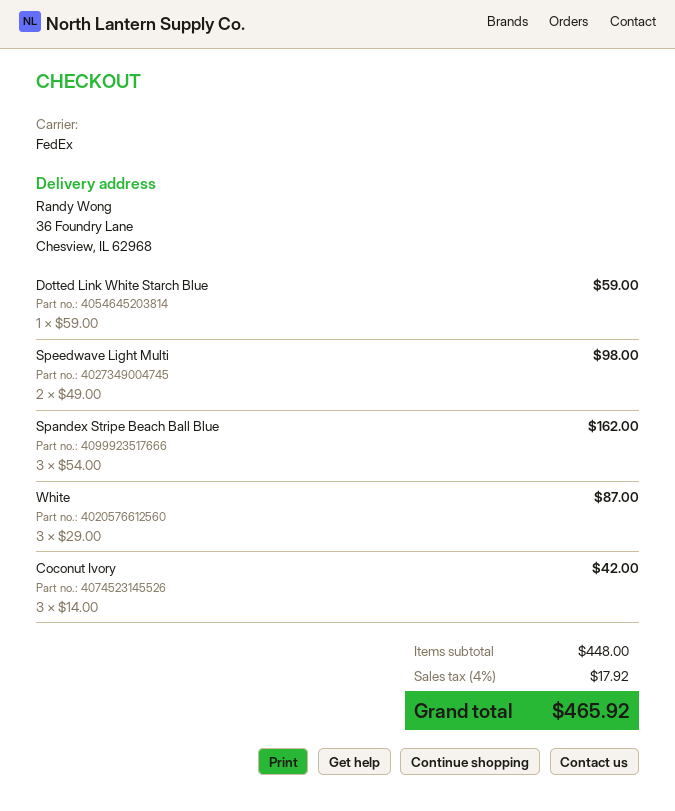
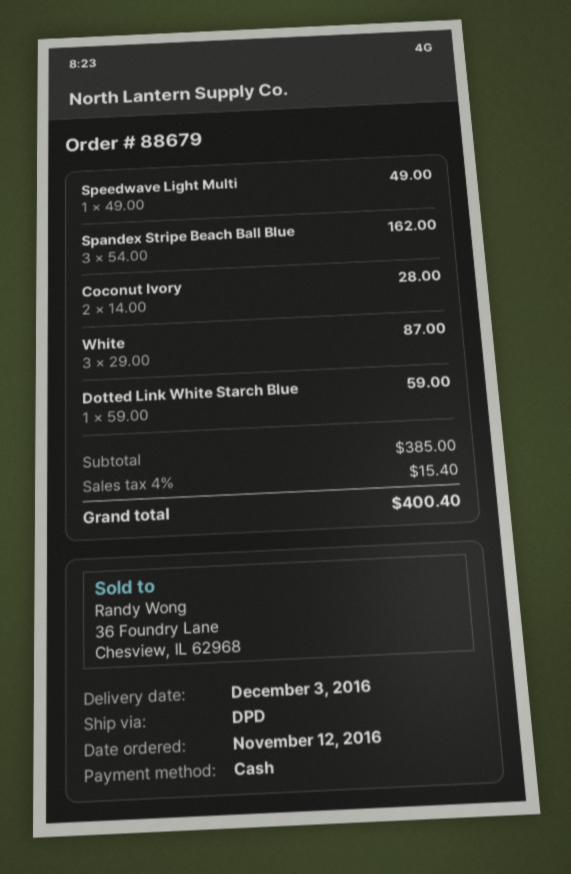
shipping method: FedEx -> DPD
Speedwave Light Multi: 2 x 49.00 = 98.00 -> 1 x 49.00 = 49.00
Coconut Ivory: 3 x 14.00 = 42.00 -> 2 x 14.00 = 28.00
subtotal: 448.00 -> 385.00
tax: 4% = 17.92 -> 4% = 15.40
total: 465.92 -> 400.40

